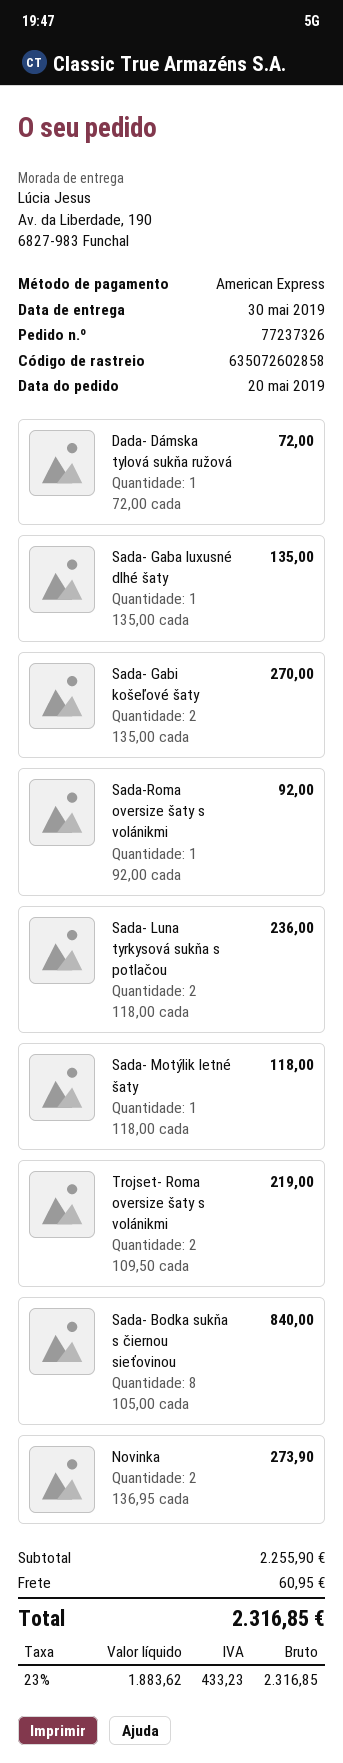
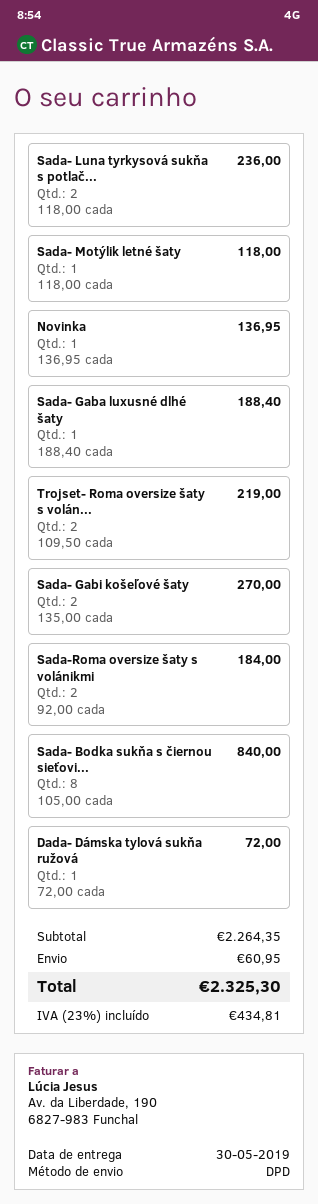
Sada- Gaba luxusné dlhé šaty: 1 x 135.00 = 135.00 -> 1 x 188.40 = 188.40
Sada-Roma oversize šaty s volánikmi: 1 x 92.00 = 92.00 -> 2 x 92.00 = 184.00
Novinka: 2 x 136.95 = 273.90 -> 1 x 136.95 = 136.95
subtotal: 2255.90 -> 2264.35
tax: 23% = 433.23 -> 23% = 434.81
total: 2316.85 -> 2325.30

